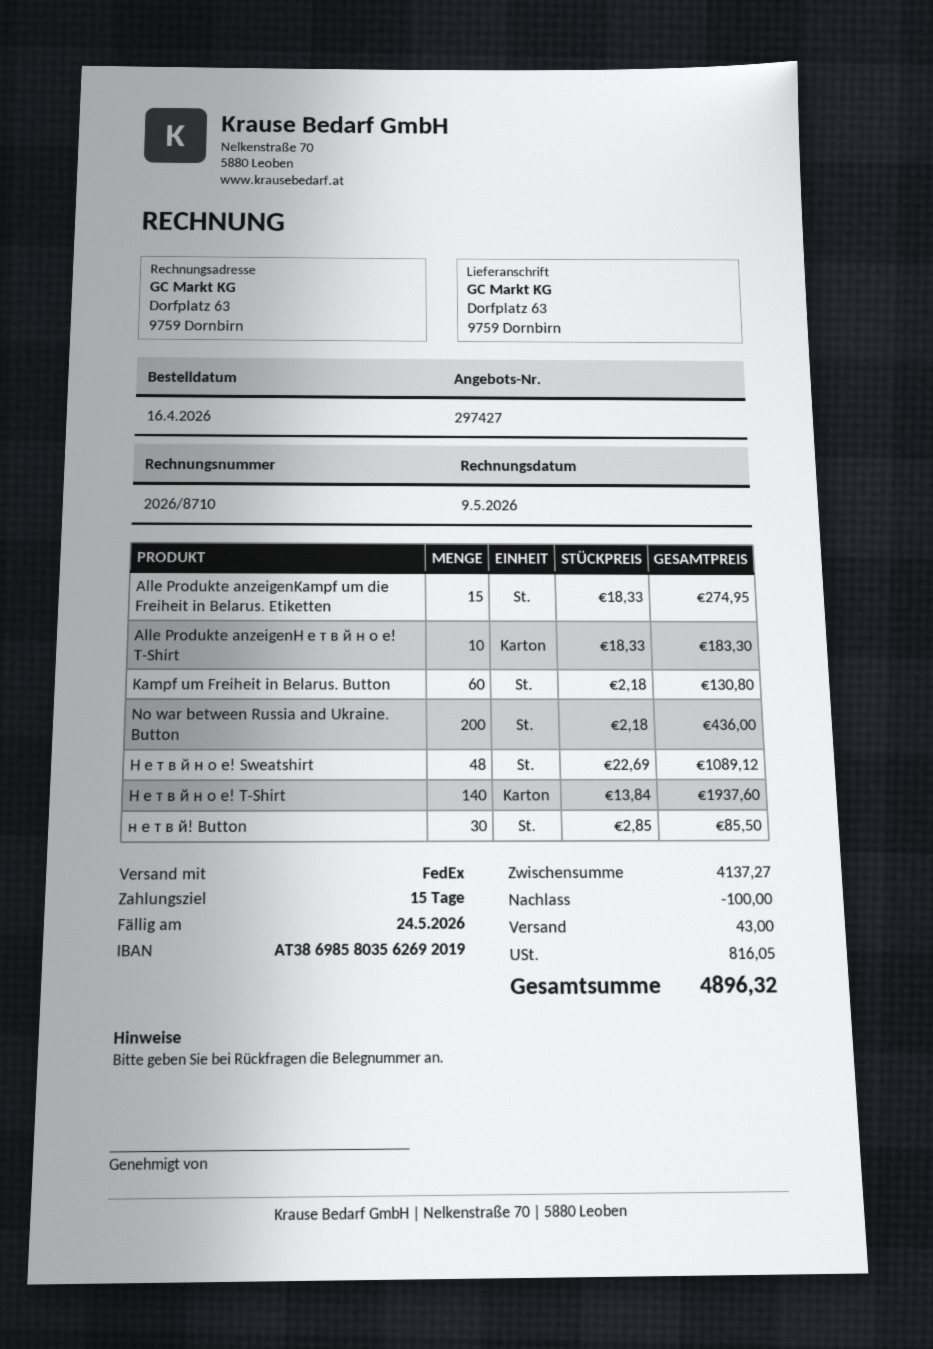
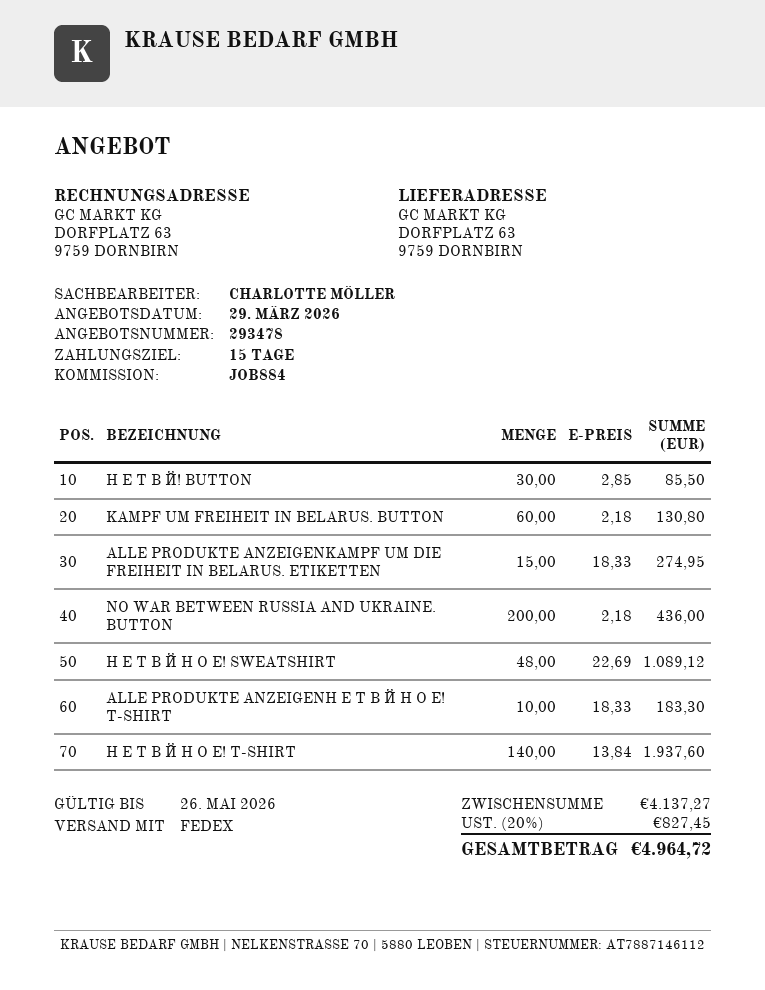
quote number: 297427 -> 293478
discount: 100.00 -> none
shipping: 43.00 -> none
tax: 816.05 -> 827.45
total: 4896.32 -> 4964.72

